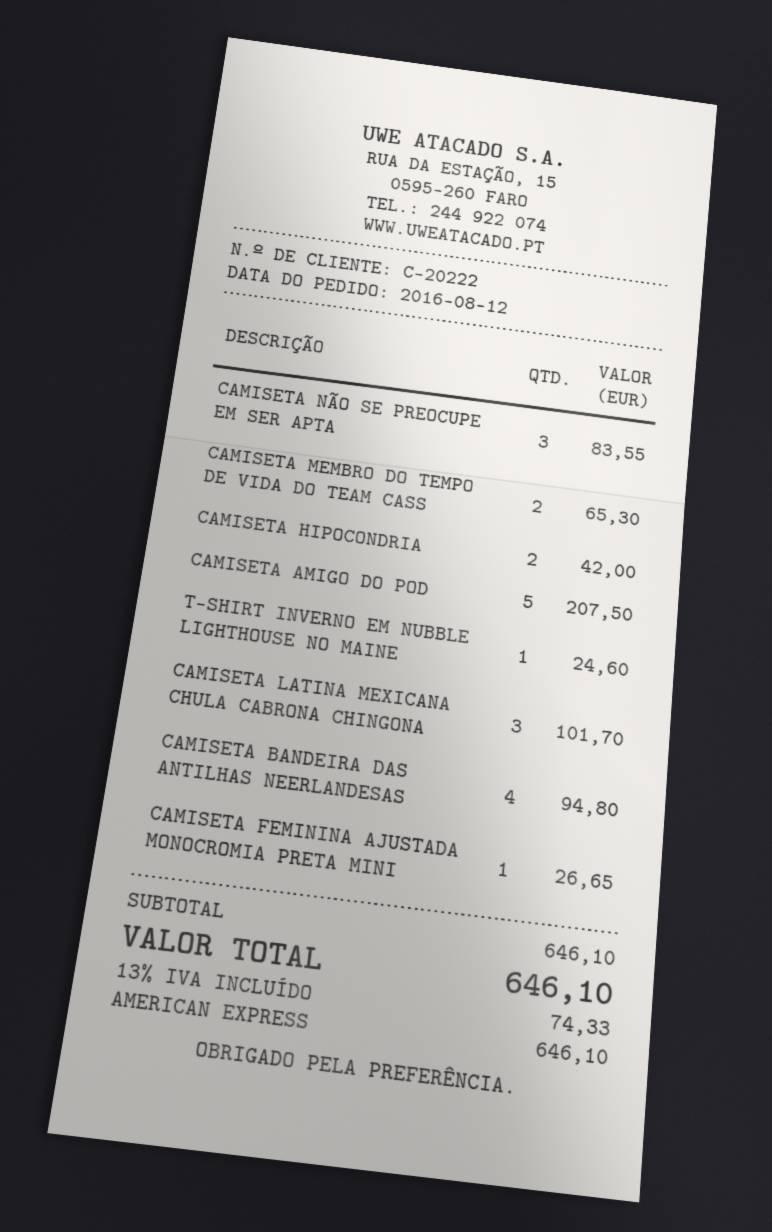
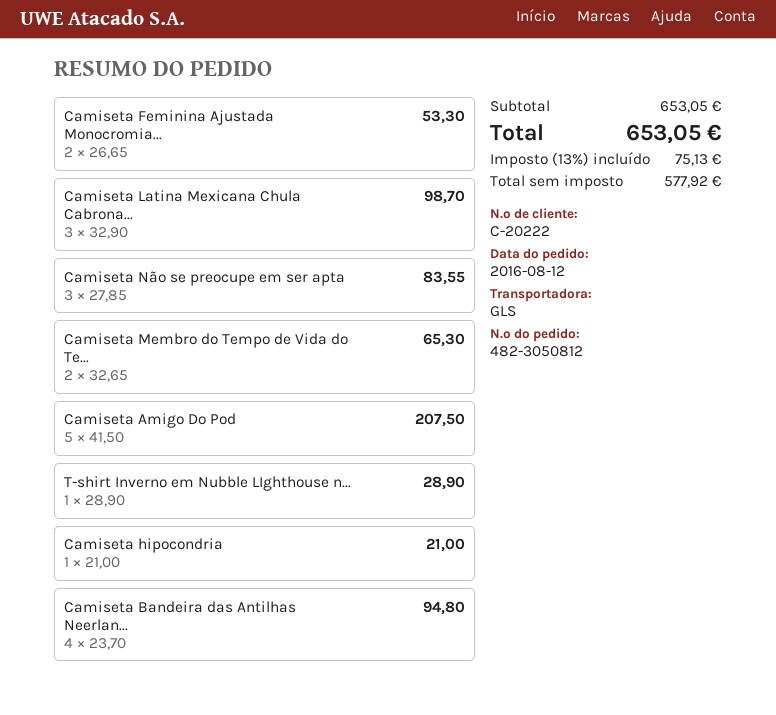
CAMISETA HIPOCONDRIA: 2 for 42.00 -> 1 for 21.00
T-SHIRT INVERNO EM NUBBLE LIGHTHOUSE NO MAINE: 1 for 24.60 -> 1 for 28.90
CAMISETA LATINA MEXICANA CHULA CABRONA CHINGONA: 3 for 101.70 -> 3 for 98.70
CAMISETA FEMININA AJUSTADA MONOCROMIA PRETA MINI: 1 for 26.65 -> 2 for 53.30
subtotal: 646.10 -> 653.05
tax: 13% = 74.33 -> 13% = 75.13
total: 646.10 -> 653.05

